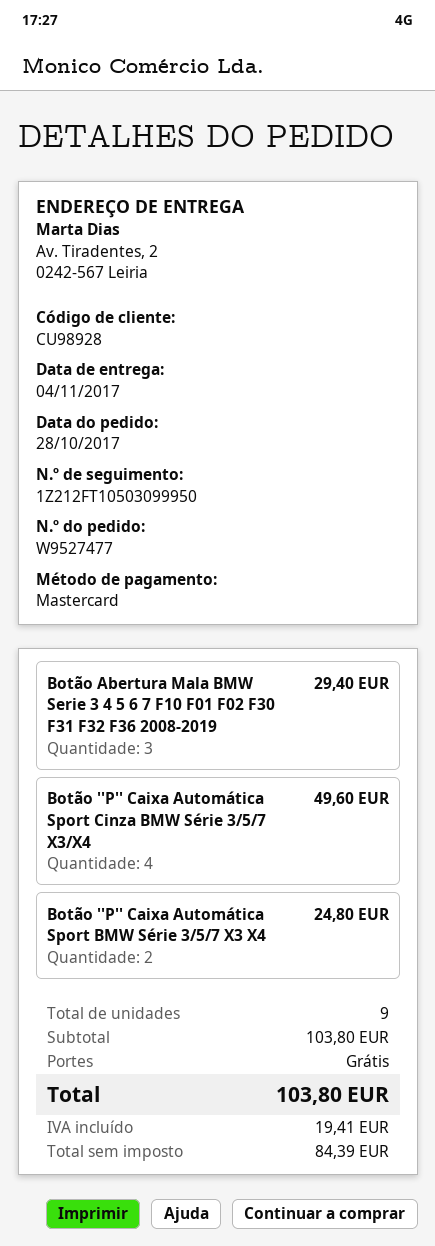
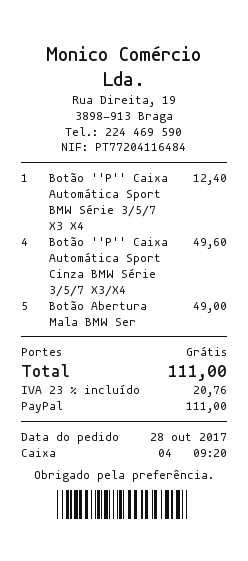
payment method: Mastercard -> PayPal
Botão Abertura Mala BMW Serie 3 4 5 6 7 F10 F01 F02 F30 F31 F32 F36 2008-2019: 3 for 29.40 -> 5 for 49.00
Botão ''P'' Caixa Automática Sport BMW Série 3/5/7 X3 X4: 2 for 24.80 -> 1 for 12.40
tax: 19.41 -> 20.76
total: 103.80 -> 111.00

